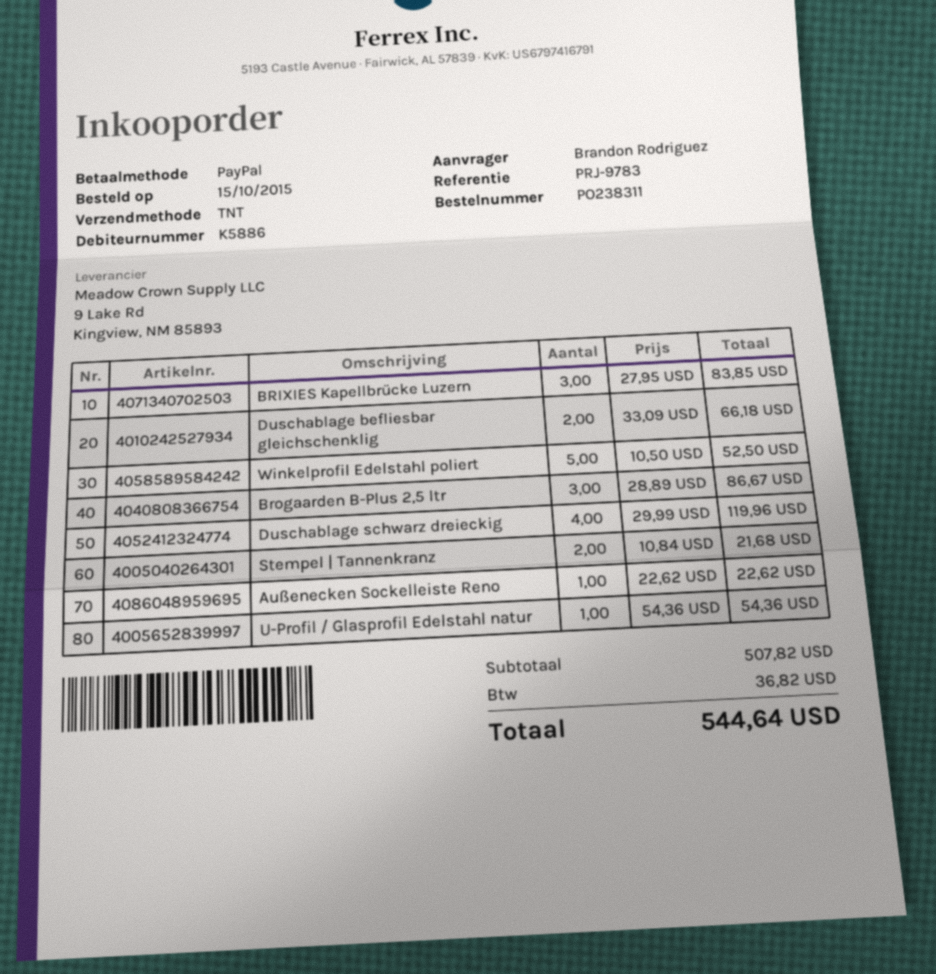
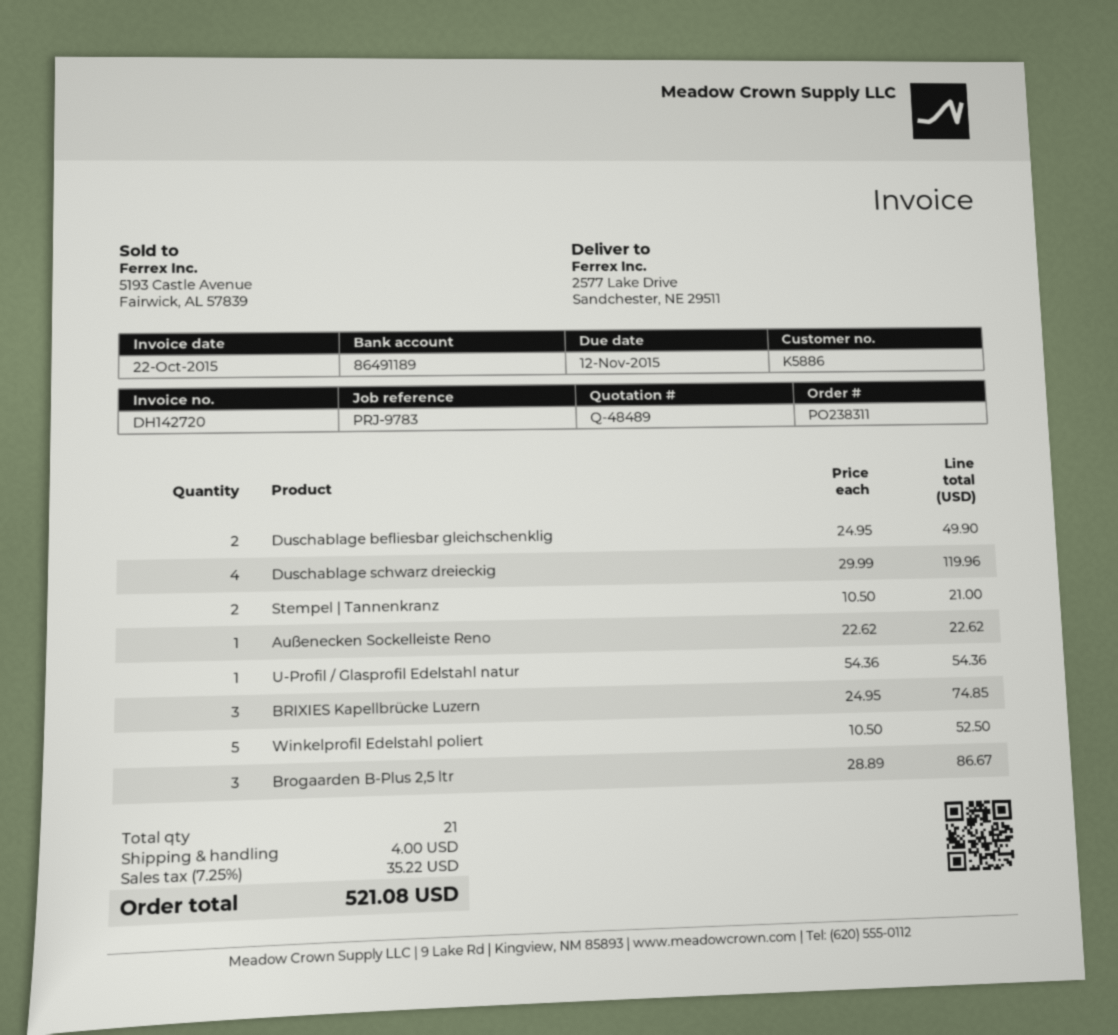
BRIXIES Kapellbrücke Luzern: 3 x 27.95 = 83.85 -> 3 x 24.95 = 74.85
Duschablage befliesbar gleichschenklig: 2 x 33.09 = 66.18 -> 2 x 24.95 = 49.90
Stempel | Tannenkranz: 2 x 10.84 = 21.68 -> 2 x 10.50 = 21.00
shipping: none -> 4.00
tax: 36.82 -> 35.22
total: 544.64 -> 521.08

